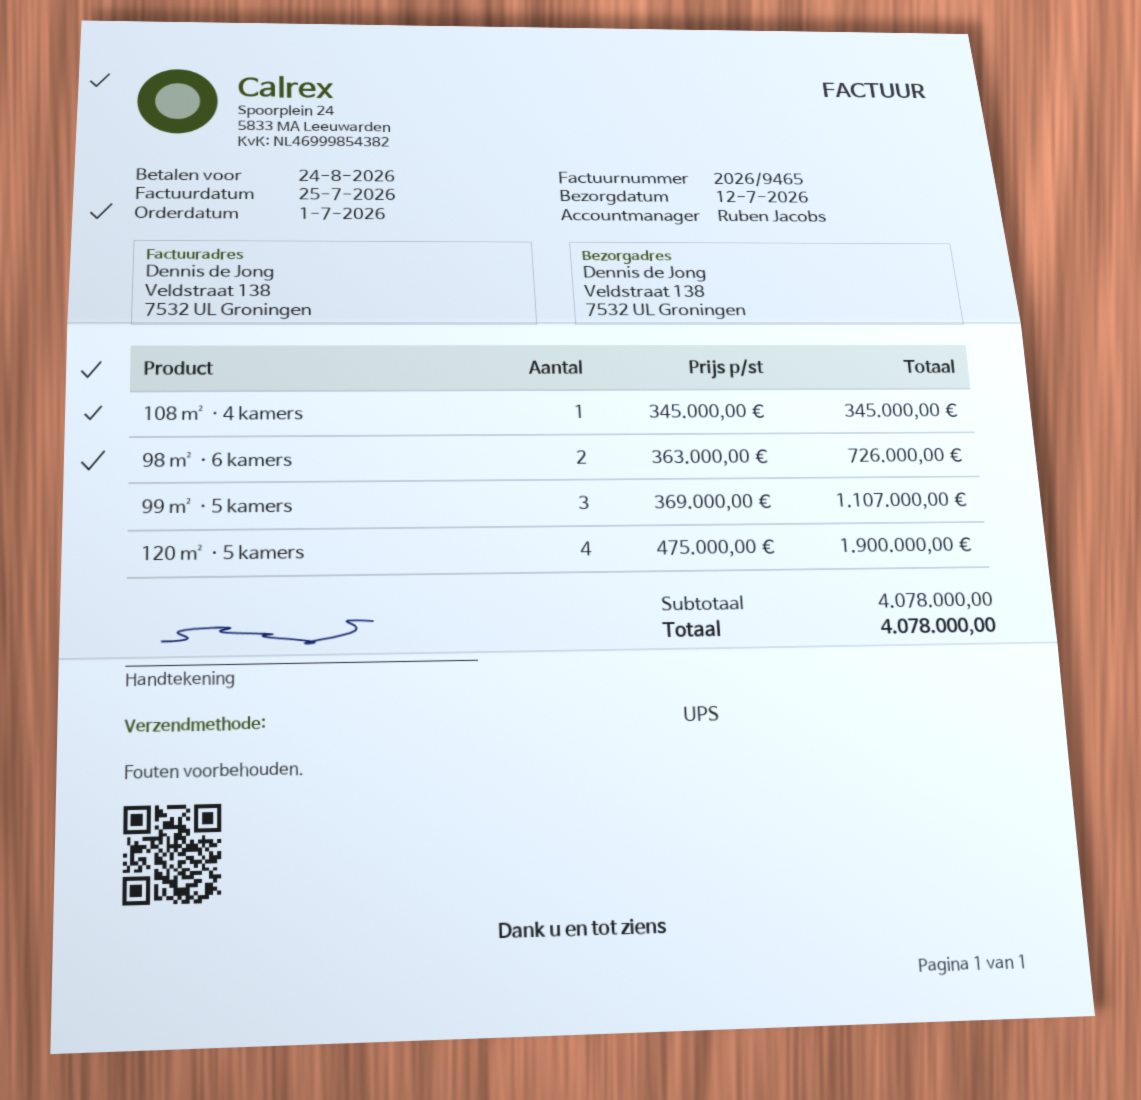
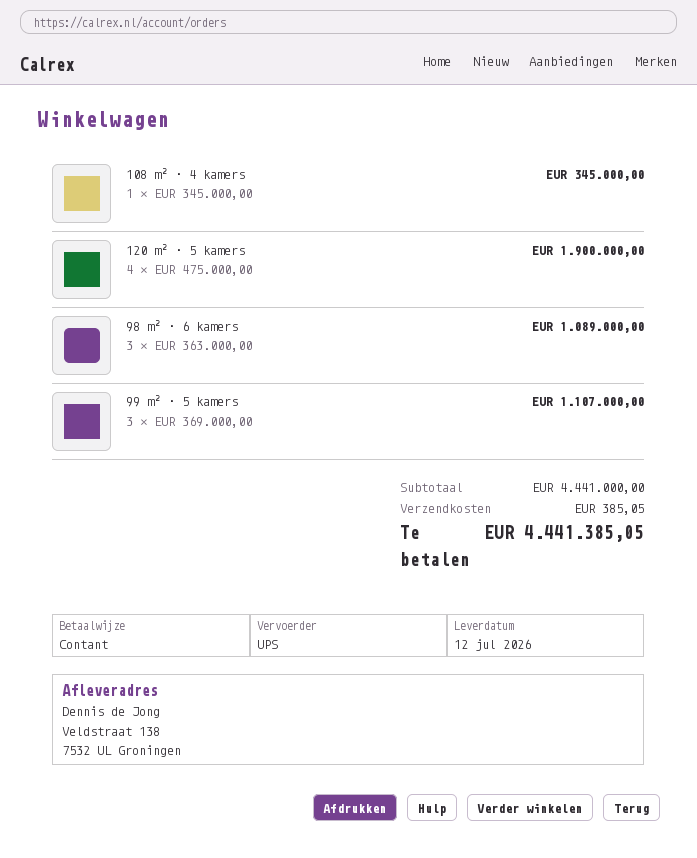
98 m² · 6 kamers: 2 x 363000.00 = 726000.00 -> 3 x 363000.00 = 1089000.00
subtotal: 4078000.00 -> 4441000.00
shipping: none -> 385.05
total: 4078000.00 -> 4441385.05

